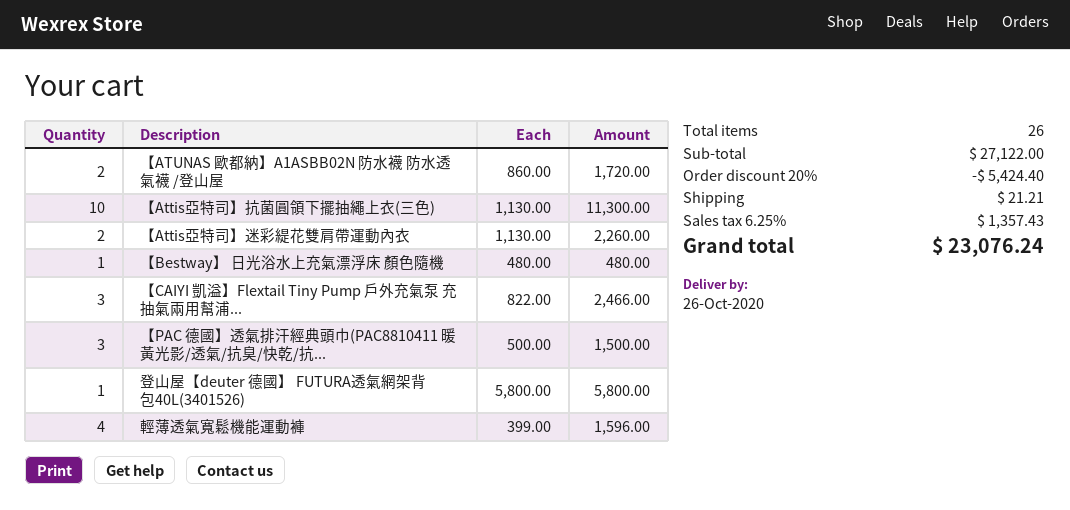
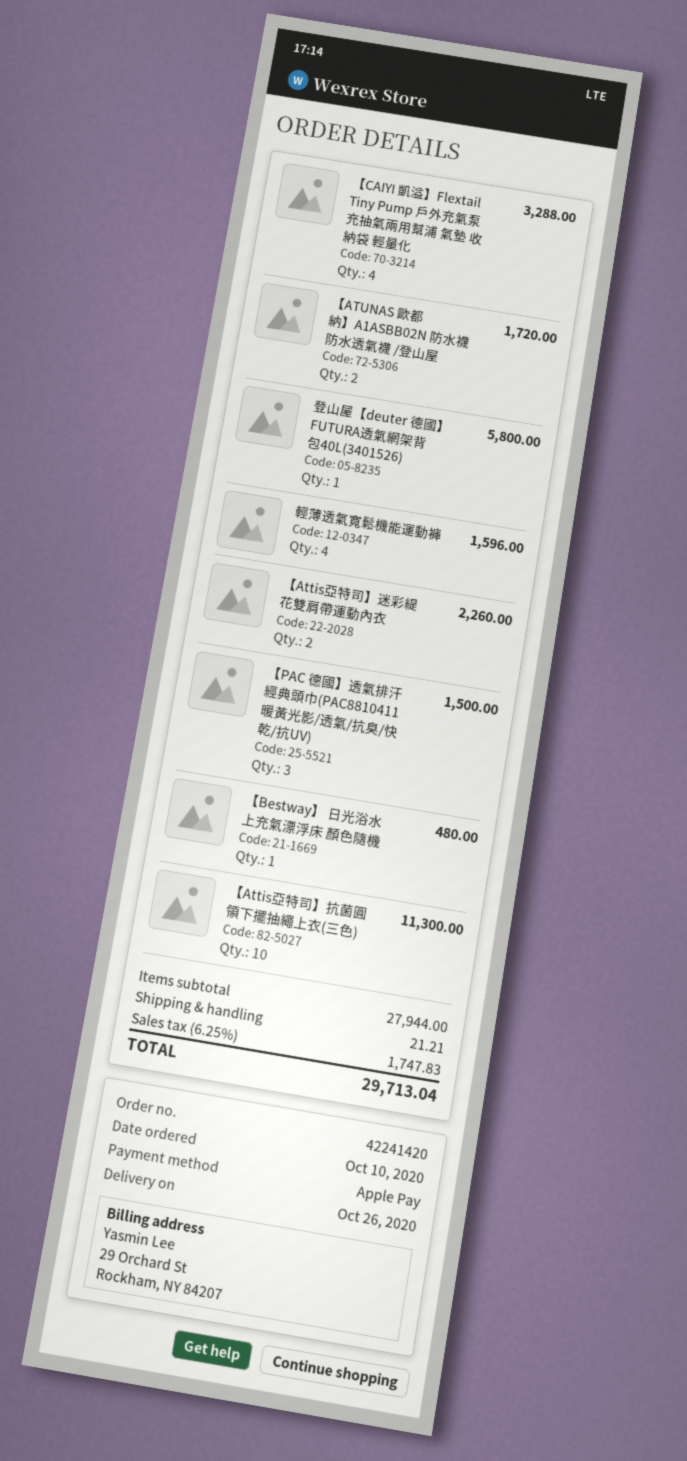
【CAIYI 凱溢】Flextail Tiny Pump 戶外充氣泵 充抽氣兩用幫浦...: 3 for 2466.00 -> 4 for 3288.00
subtotal: 27122.00 -> 27944.00
discount: 20% = 5424.40 -> none
tax: 6.25% = 1357.43 -> 6.25% = 1747.83
total: 23076.24 -> 29713.04

